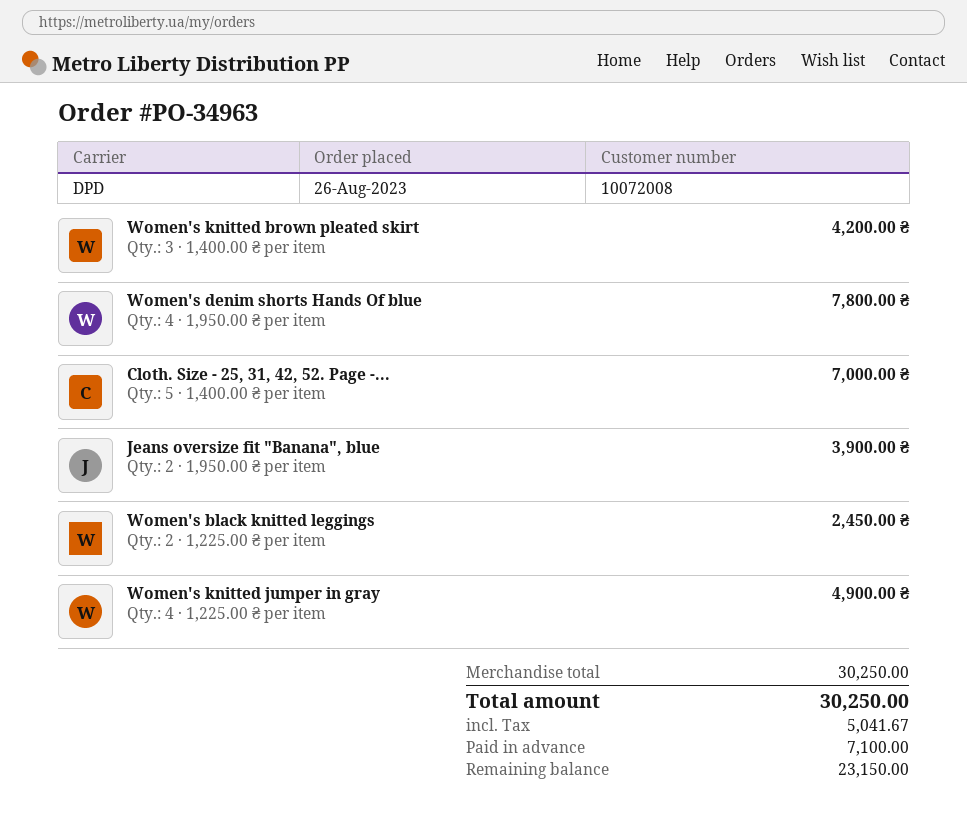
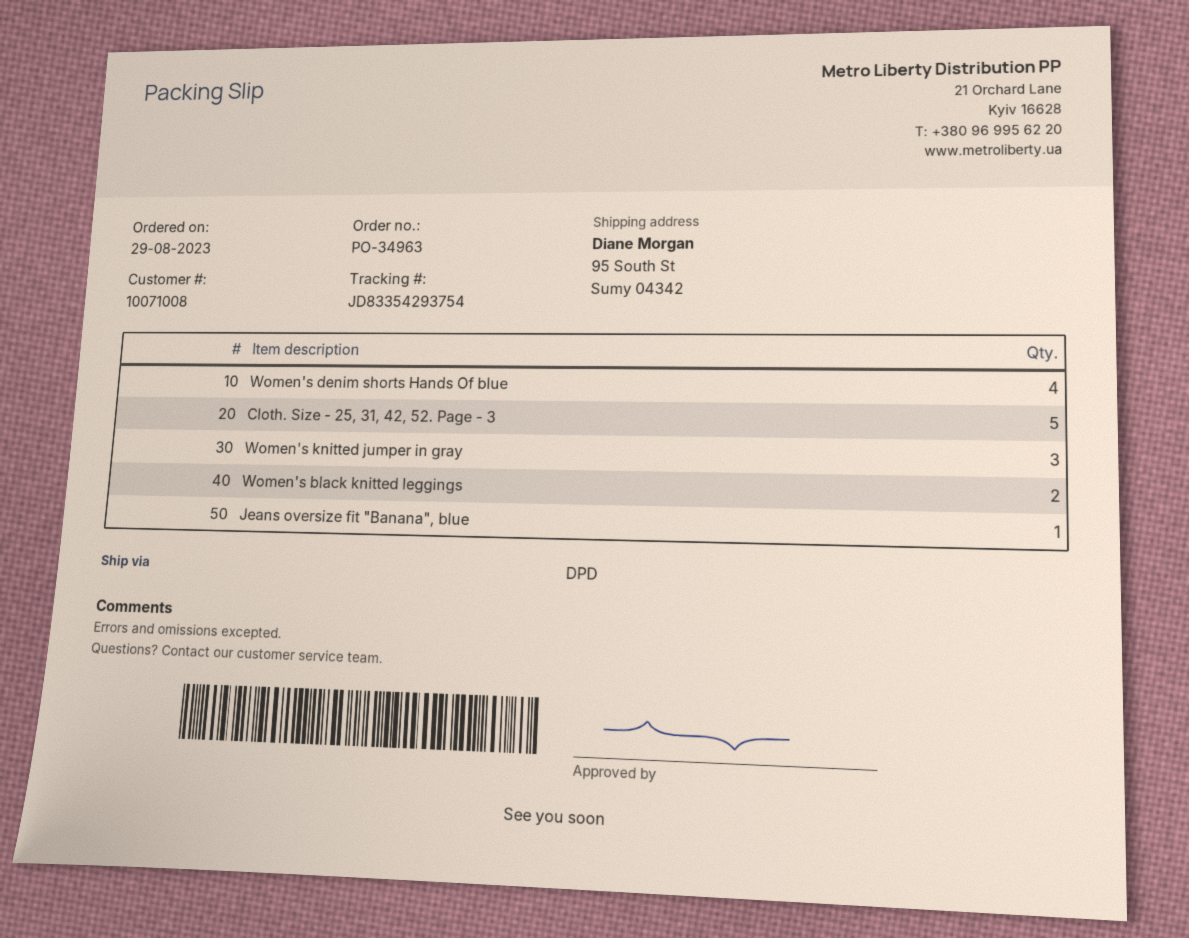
order date: 2023-08-26 -> 2023-08-29
customer number: 10072008 -> 10071008
Women's knitted brown pleated skirt: 3 -> none
Jeans oversize fit "Banana", blue: 2 -> 1
Women's knitted jumper in gray: 4 -> 3

